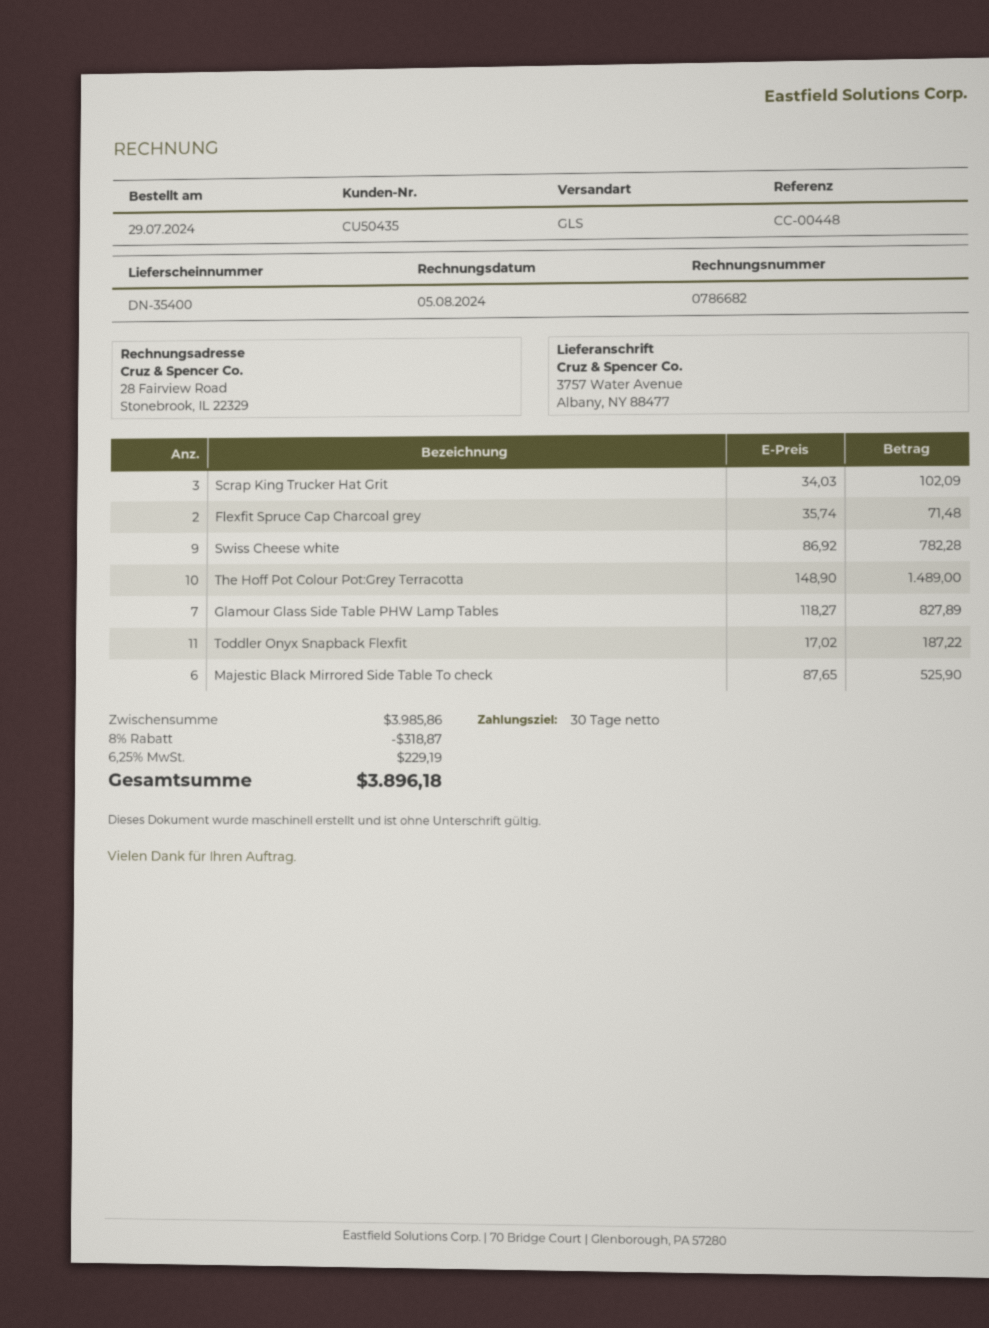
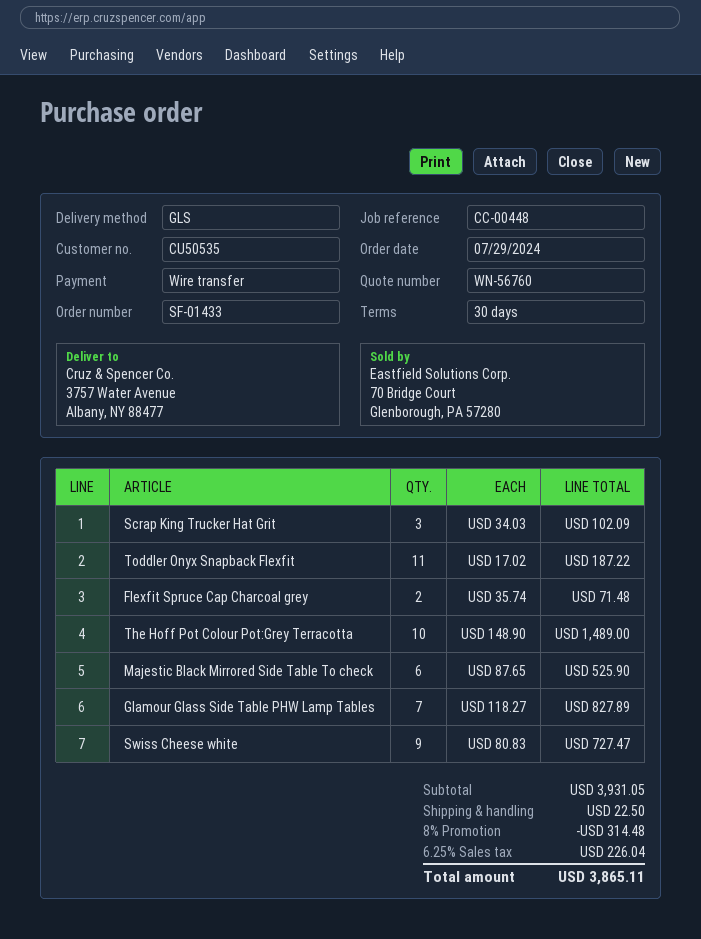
customer number: CU50435 -> CU50535
Swiss Cheese white: 9 x 86.92 = 782.28 -> 9 x 80.83 = 727.47
subtotal: 3985.86 -> 3931.05
discount: 8% = 318.87 -> 8% = 314.48
shipping: none -> 22.50
tax: 6.25% = 229.19 -> 6.25% = 226.04
total: 3896.18 -> 3865.11

